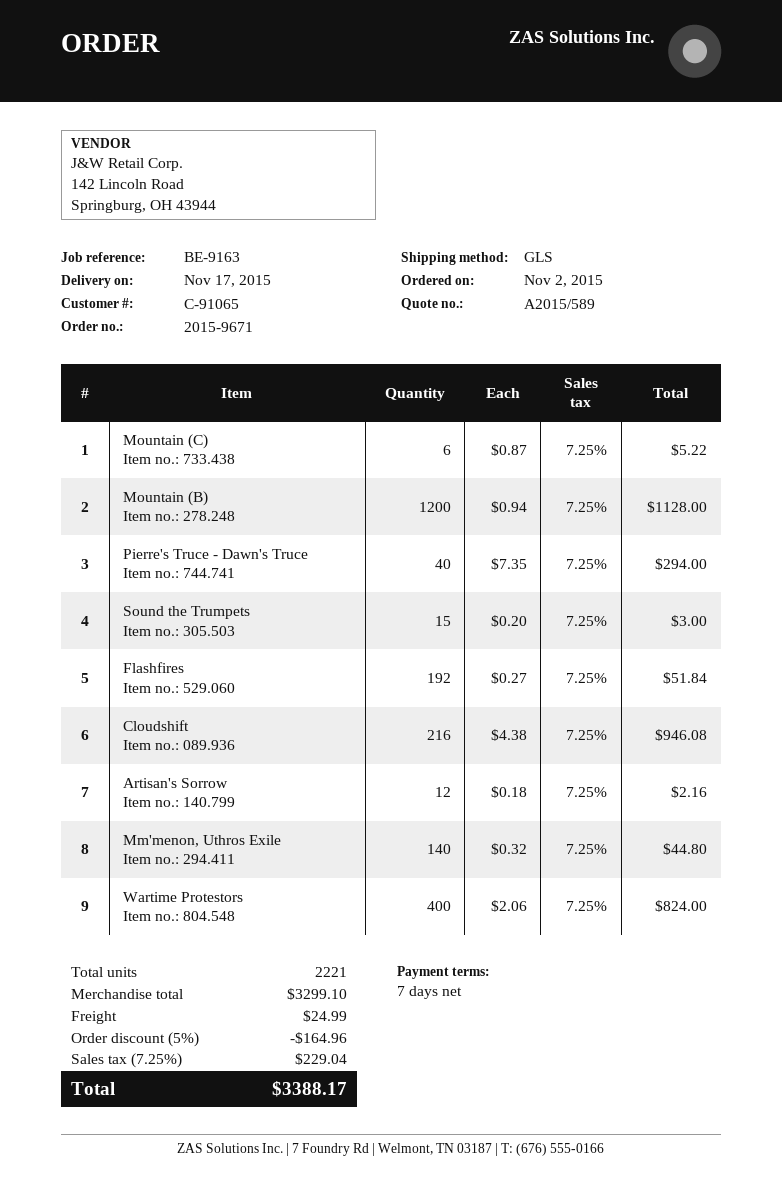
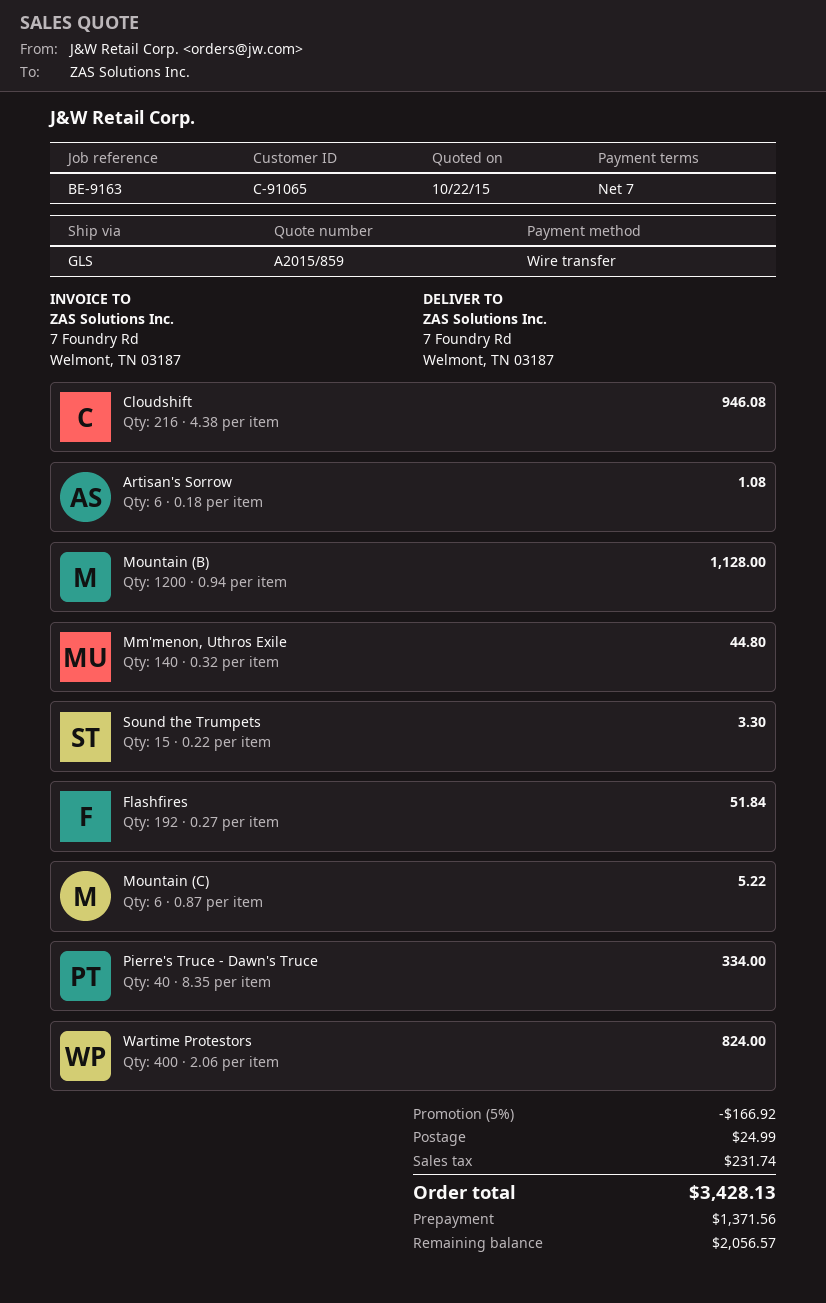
quote number: A2015/589 -> A2015/859
Pierre's Truce - Dawn's Truce: 40 x 7.35 = 294.00 -> 40 x 8.35 = 334.00
Sound the Trumpets: 15 x 0.20 = 3.00 -> 15 x 0.22 = 3.30
Artisan's Sorrow: 12 x 0.18 = 2.16 -> 6 x 0.18 = 1.08
discount: 5% = 164.96 -> 5% = 166.92
tax: 229.04 -> 231.74
total: 3388.17 -> 3428.13

